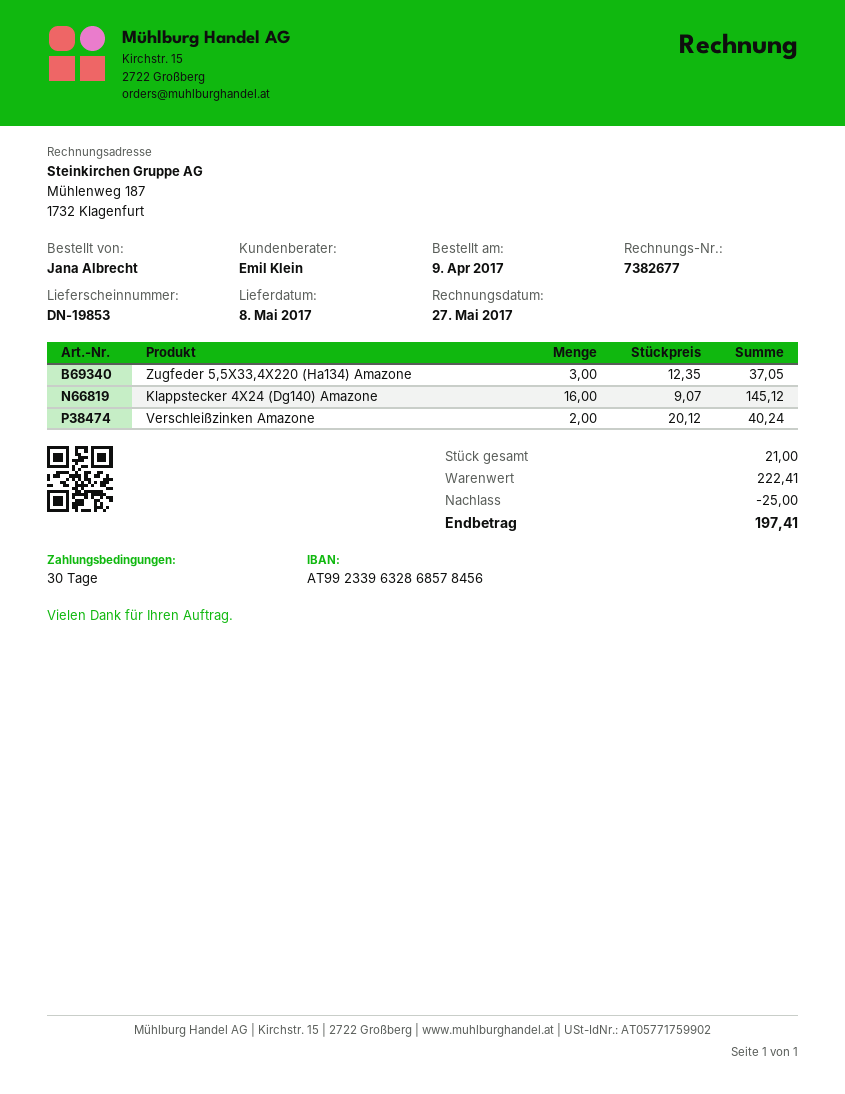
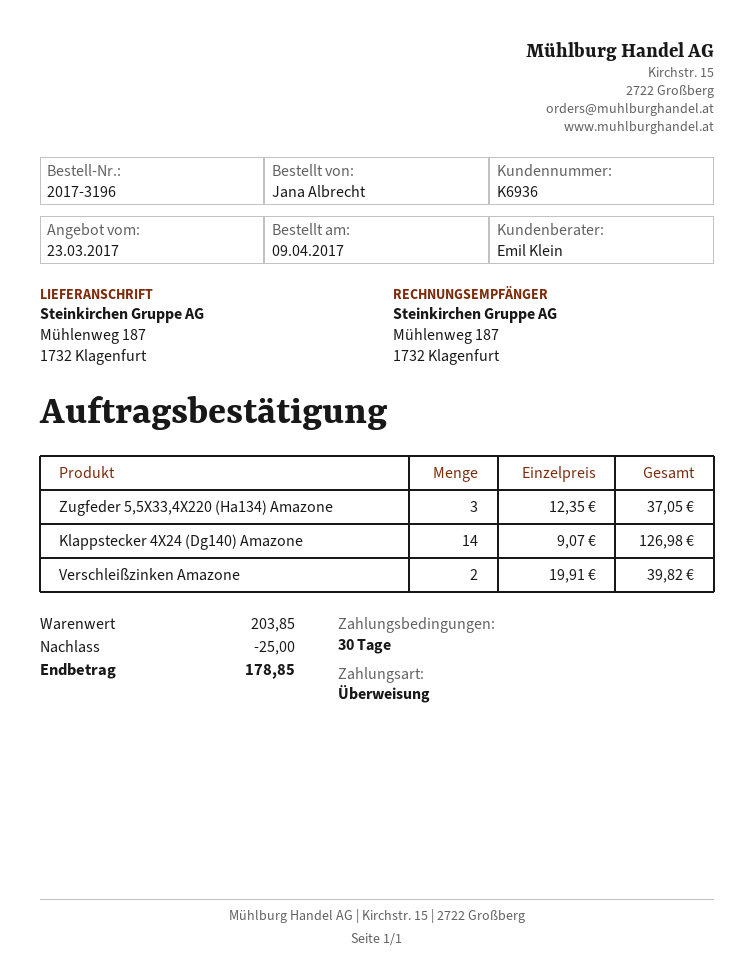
Klappstecker 4X24 (Dg140) Amazone: 16 x 9.07 = 145.12 -> 14 x 9.07 = 126.98
Verschleißzinken Amazone: 2 x 20.12 = 40.24 -> 2 x 19.91 = 39.82
subtotal: 222.41 -> 203.85
total: 197.41 -> 178.85

